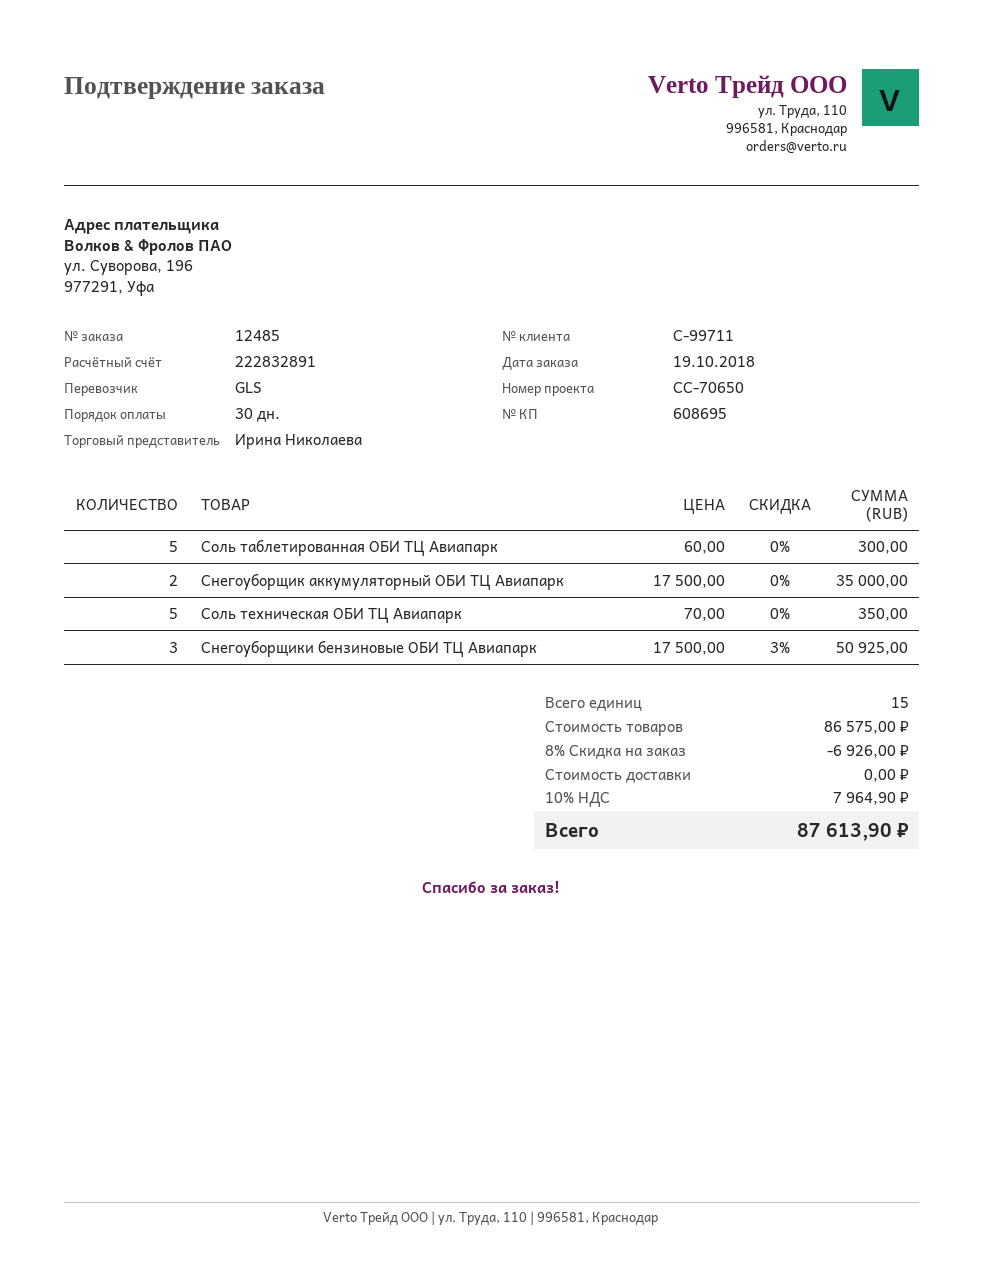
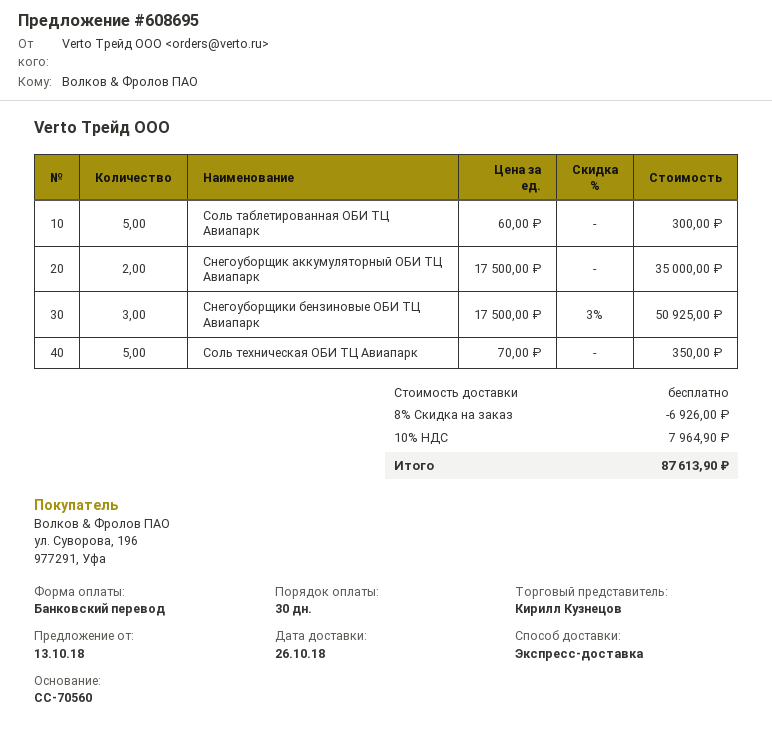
reference: CC-70650 -> CC-70560
sales rep: Ирина Николаева -> Кирилл Кузнецов
shipping method: GLS -> express

